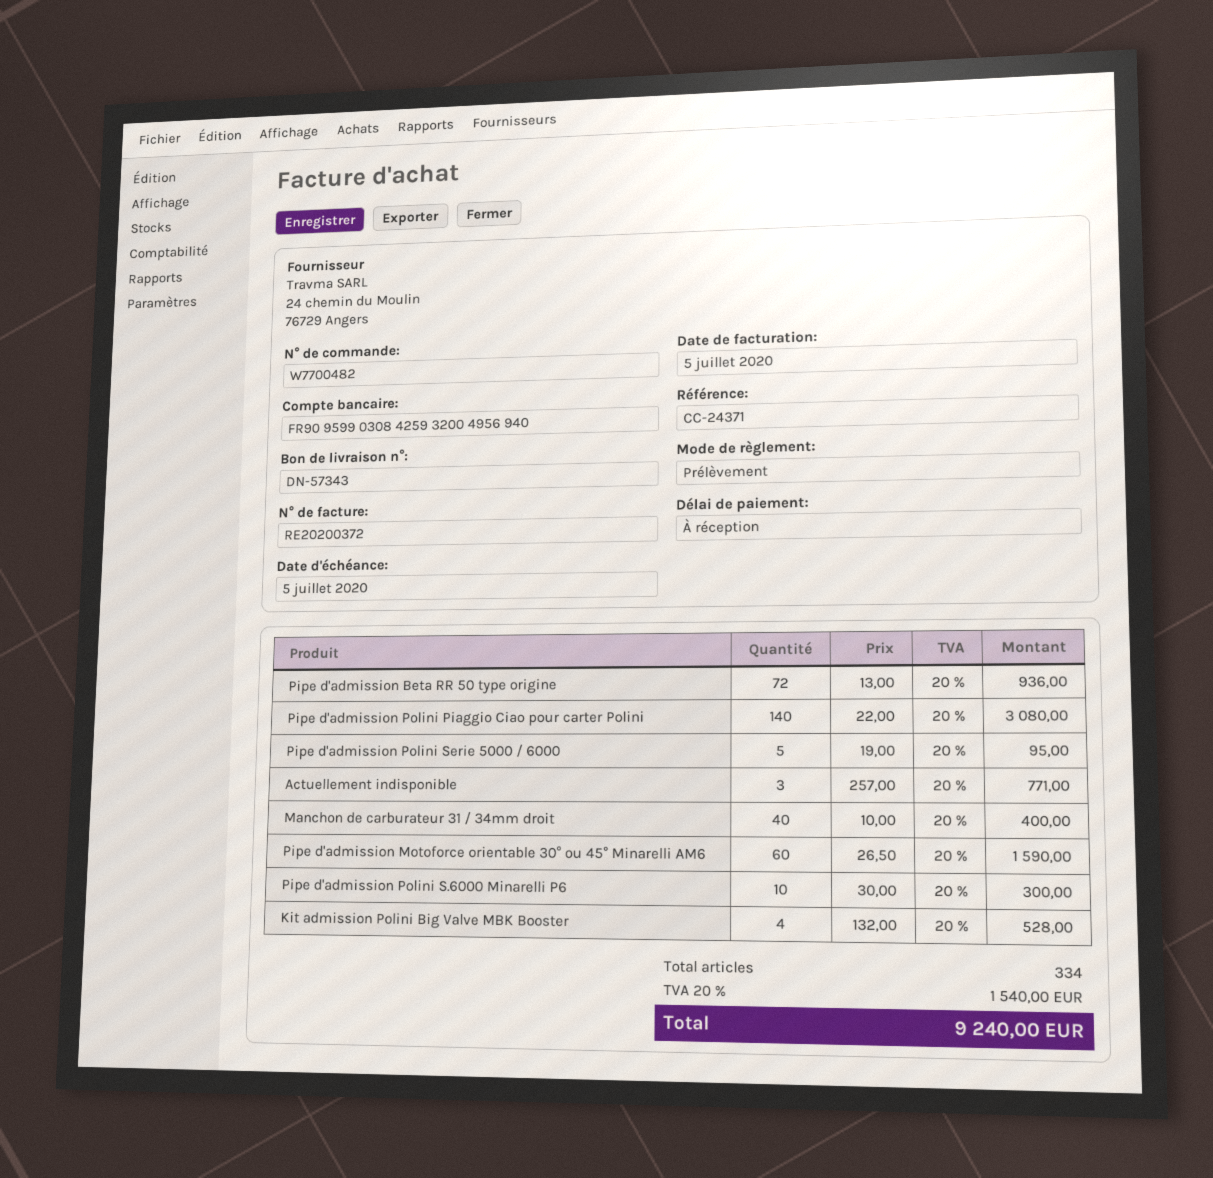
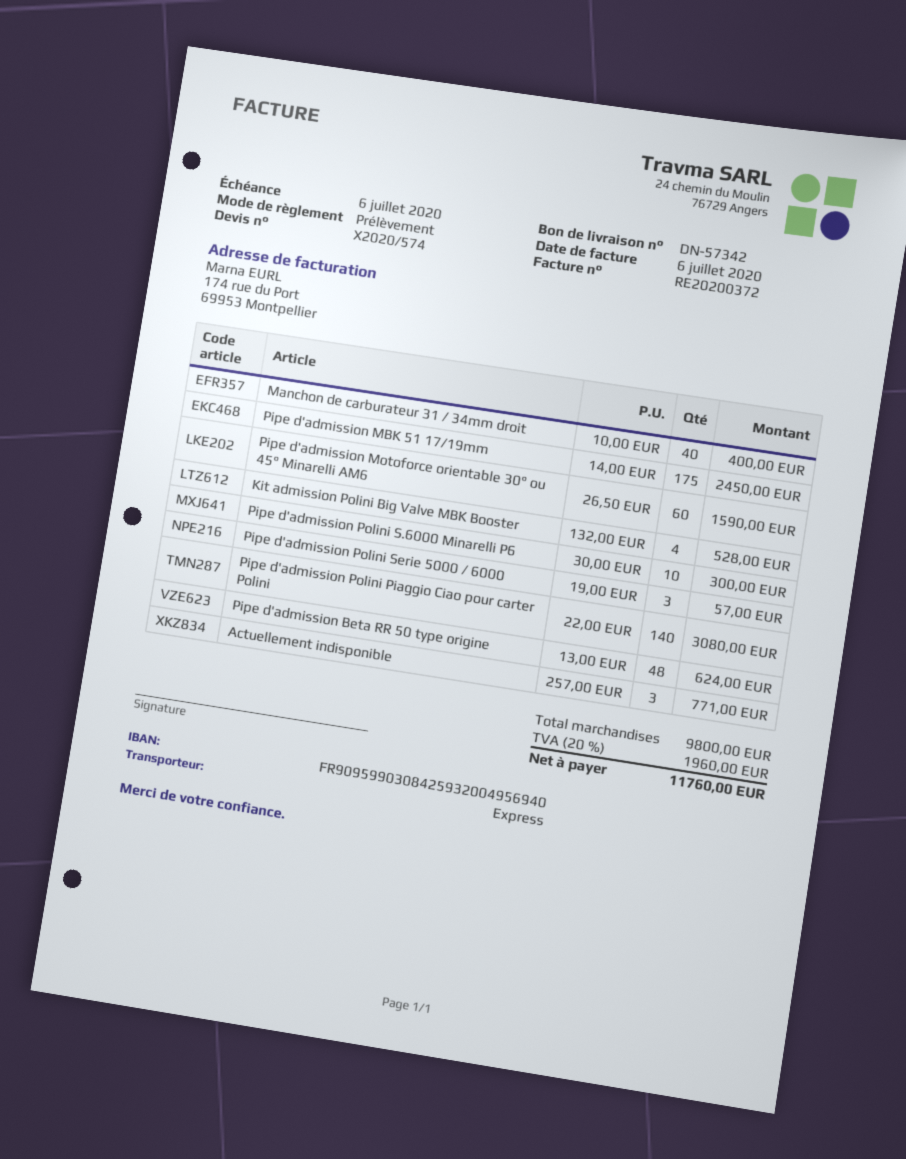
delivery note number: DN-57343 -> DN-57342
invoice date: 2020-07-05 -> 2020-07-06
due date: 2020-07-05 -> 2020-07-06
Pipe d'admission Beta RR 50 type origine: 72 x 13.00 = 936.00 -> 48 x 13.00 = 624.00
Pipe d'admission Polini Serie 5000 / 6000: 5 x 19.00 = 95.00 -> 3 x 19.00 = 57.00
Pipe d'admission MBK 51 17/19mm: none -> 175 x 14.00 = 2450.00
tax: 20% = 1540.00 -> 20% = 1960.00
total: 9240.00 -> 11760.00

